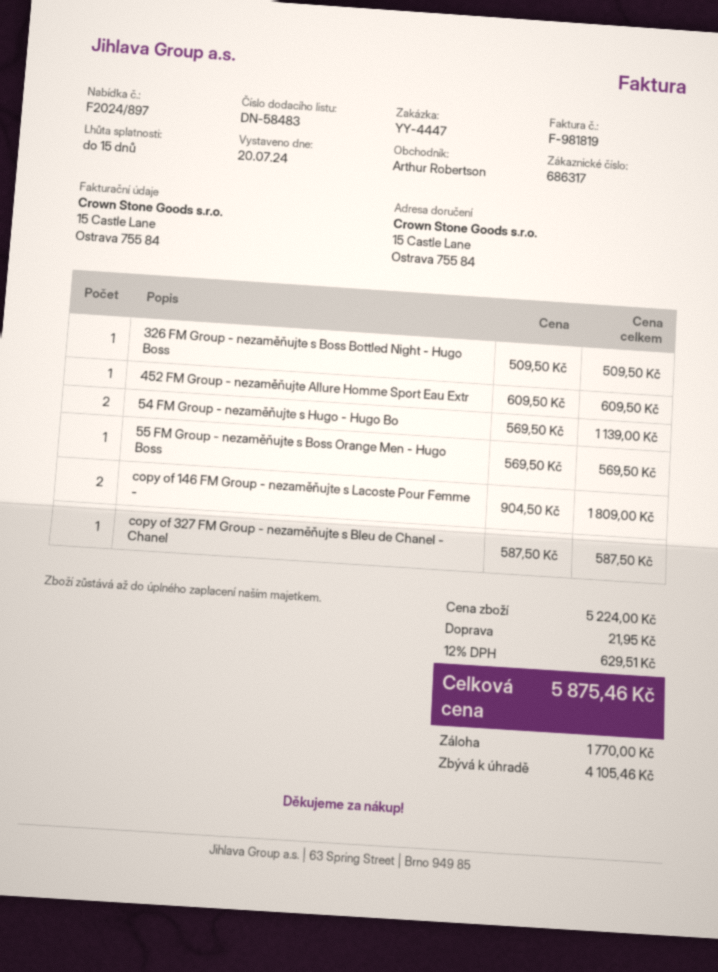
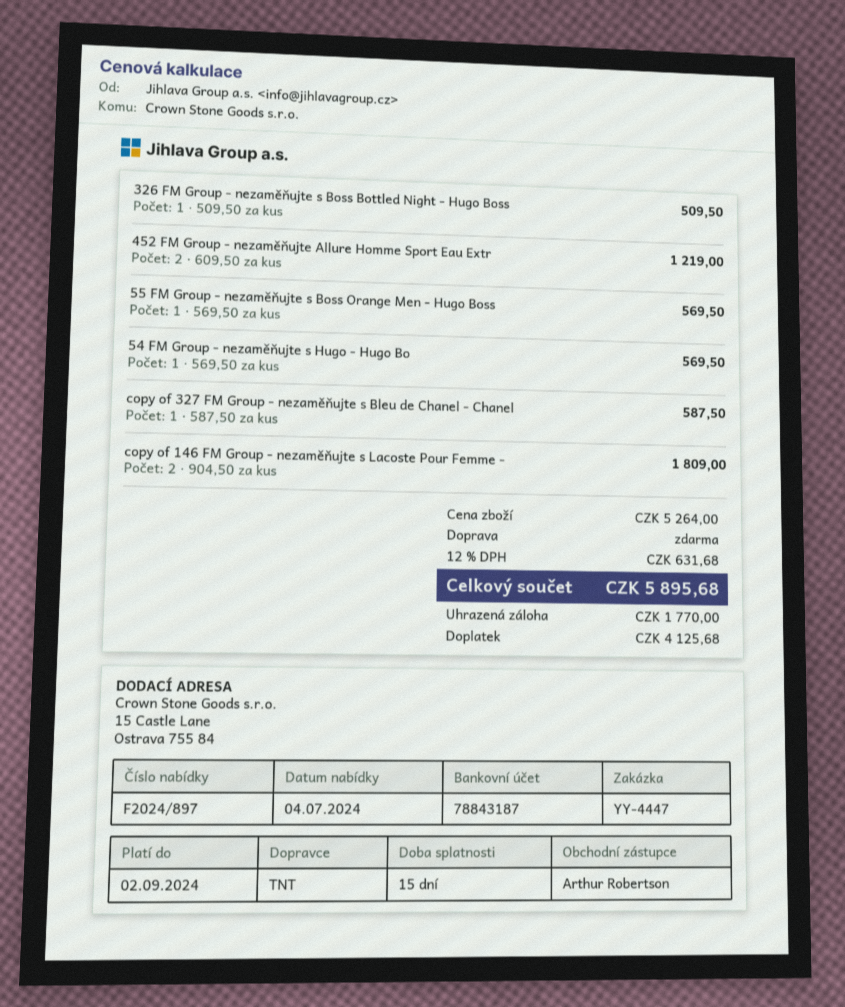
452 FM Group - nezaměňujte Allure Homme Sport Eau Extr: 1 x 609.50 = 609.50 -> 2 x 609.50 = 1219.00
54 FM Group - nezaměňujte s Hugo - Hugo Bo: 2 x 569.50 = 1139.00 -> 1 x 569.50 = 569.50
subtotal: 5224.00 -> 5264.00
shipping: 21.95 -> 0.00
tax: 12% = 629.51 -> 12% = 631.68
total: 5875.46 -> 5895.68
balance: 4105.46 -> 4125.68

